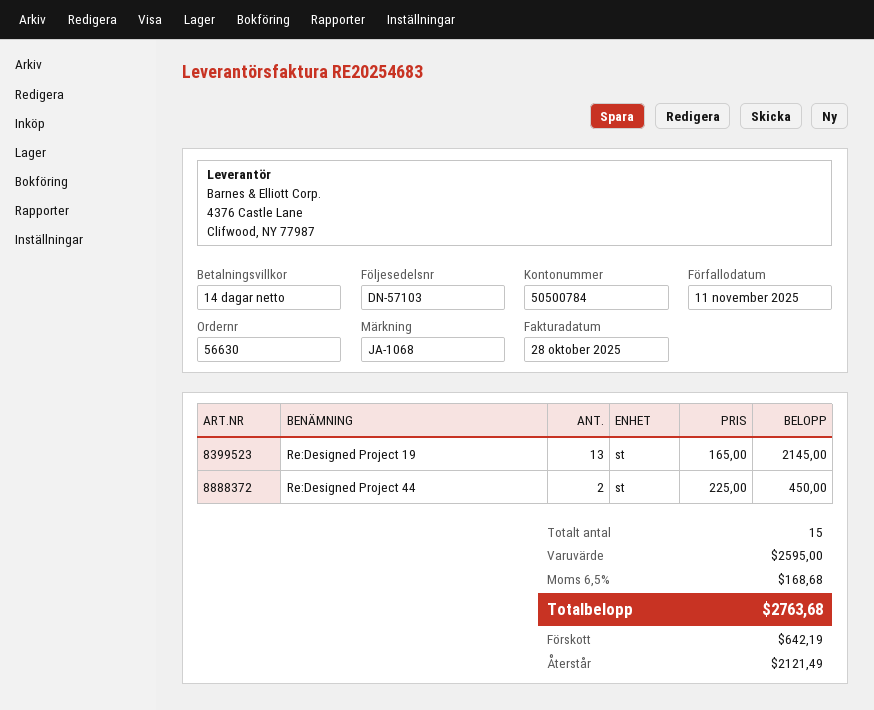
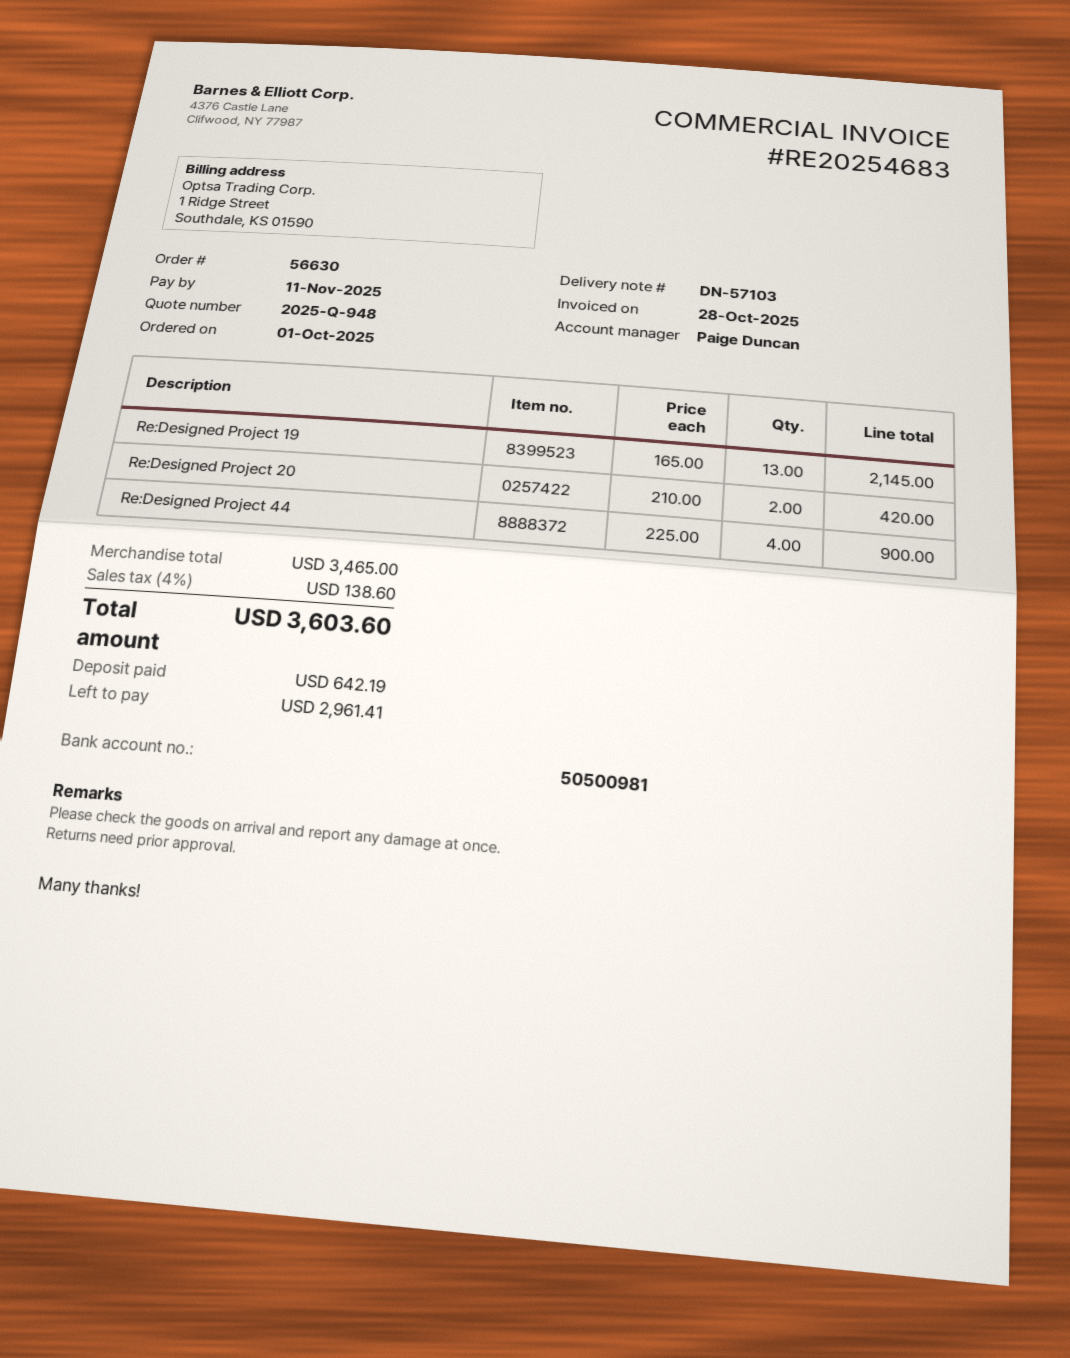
bank account: 50500784 -> 50500981
Re:Designed Project 44: 2 x 225.00 = 450.00 -> 4 x 225.00 = 900.00
Re:Designed Project 20: none -> 2 x 210.00 = 420.00
subtotal: 2595.00 -> 3465.00
tax: 6.5% = 168.68 -> 4% = 138.60
total: 2763.68 -> 3603.60
balance: 2121.49 -> 2961.41

